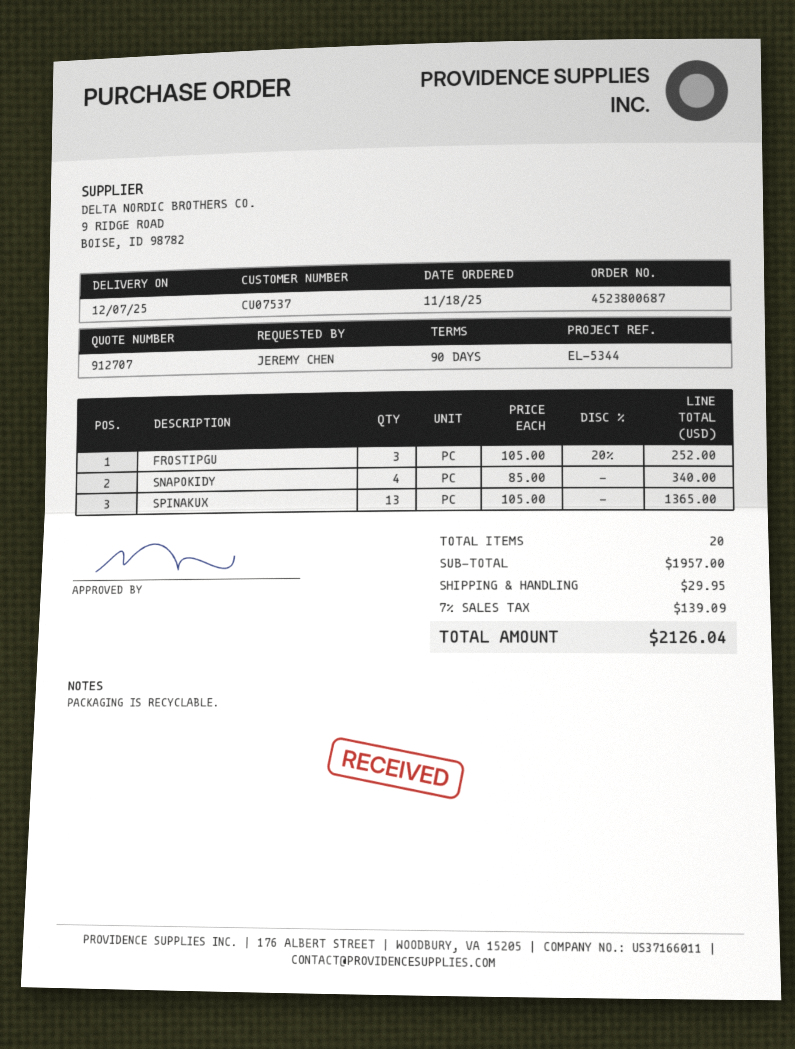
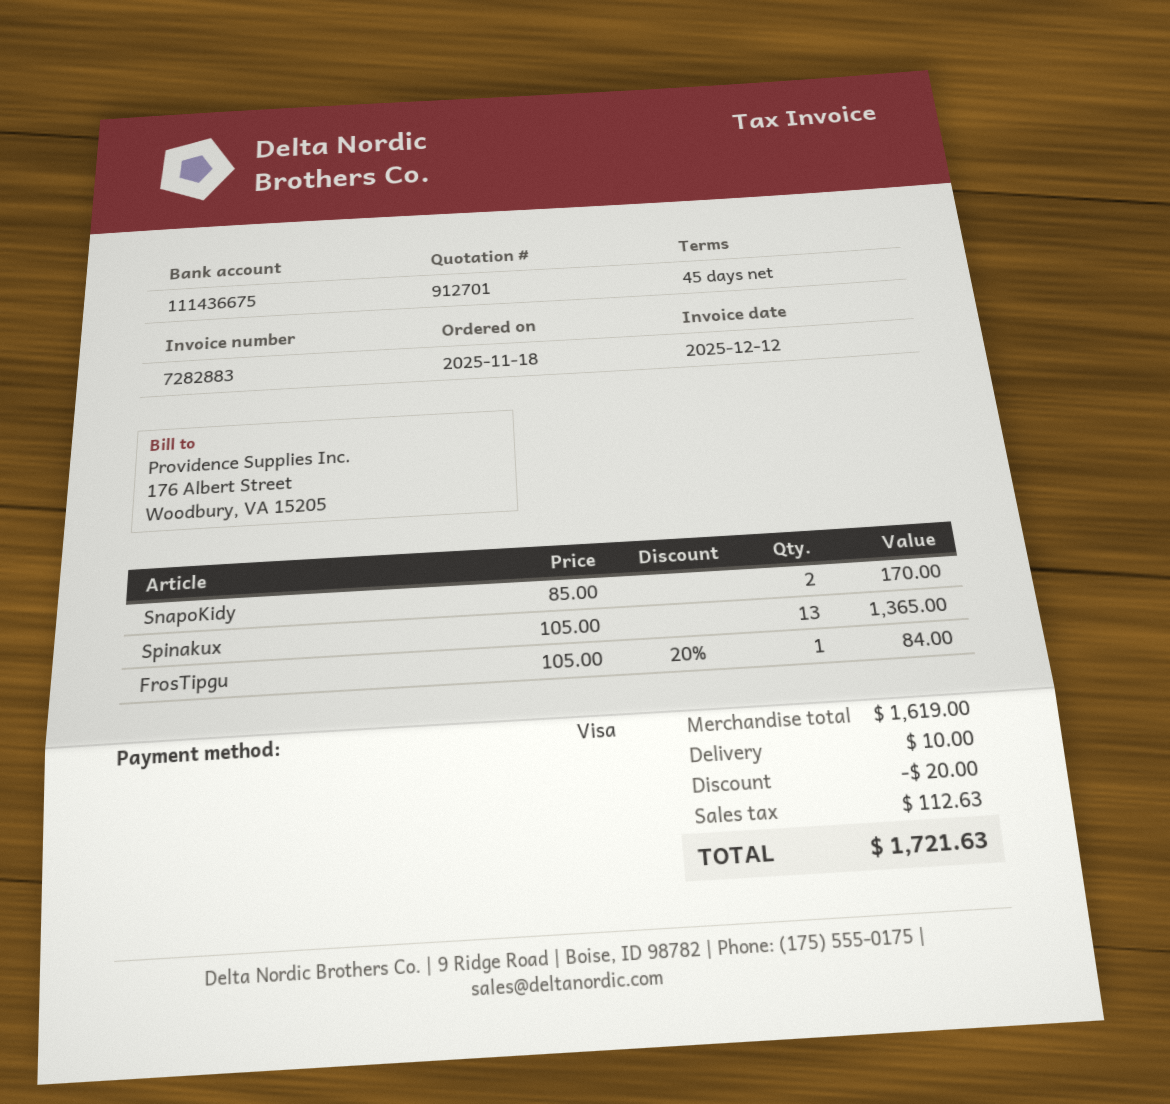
quote number: 912707 -> 912701
payment terms: 90 days -> 45 days
FROSTIPGU: 3 x 105.00 - 20% = 252.00 -> 1 x 105.00 - 20% = 84.00
SNAPOKIDY: 4 x 85.00 = 340.00 -> 2 x 85.00 = 170.00
subtotal: 1957.00 -> 1619.00
discount: none -> 20.00
shipping: 29.95 -> 10.00
tax: 139.09 -> 112.63
total: 2126.04 -> 1721.63

